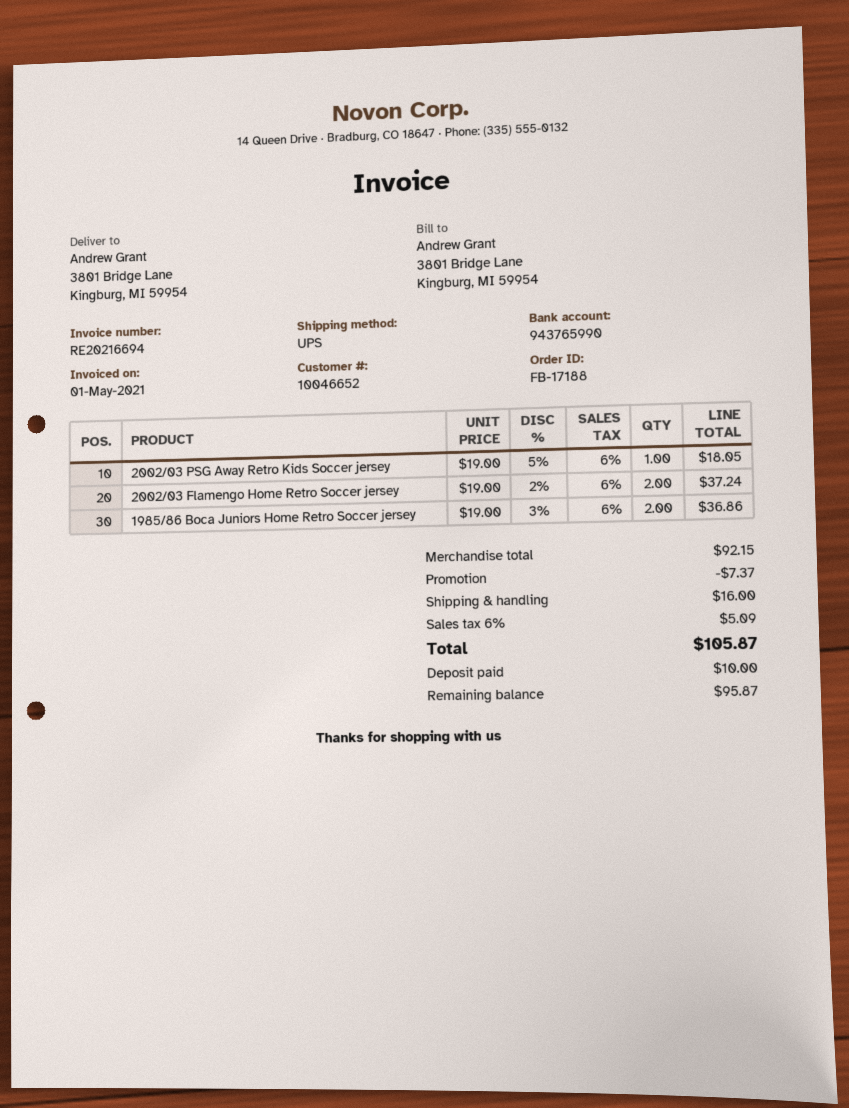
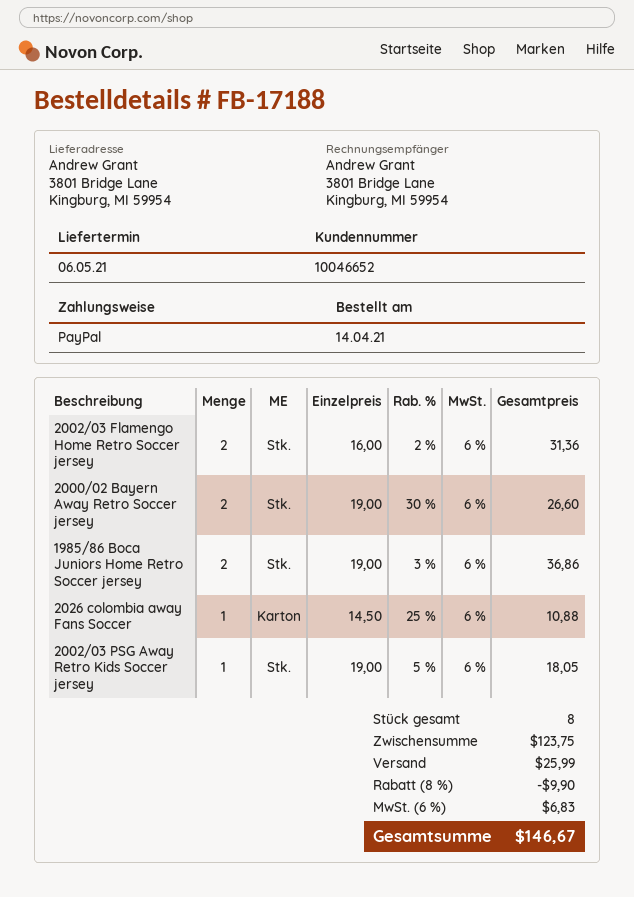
2002/03 Flamengo Home Retro Soccer jersey: 2 x 19.00 - 2% = 37.24 -> 2 x 16.00 - 2% = 31.36
2000/02 Bayern Away Retro Soccer jersey: none -> 2 x 19.00 - 30% = 26.60
2026 colombia away Fans Soccer: none -> 1 x 14.50 - 25% = 10.88
subtotal: 92.15 -> 123.75
discount: 7.37 -> 9.90
shipping: 16.00 -> 25.99
tax: 6% = 5.09 -> 6% = 6.83
total: 105.87 -> 146.67

